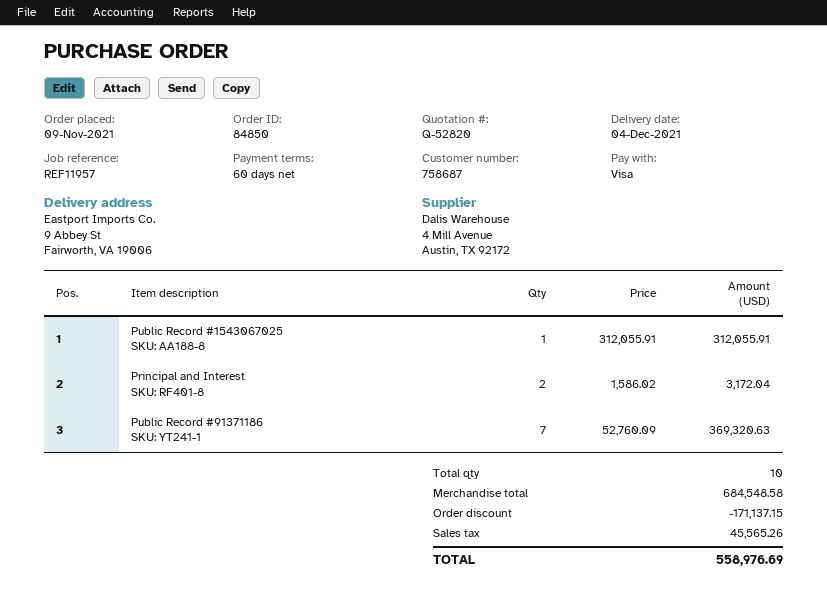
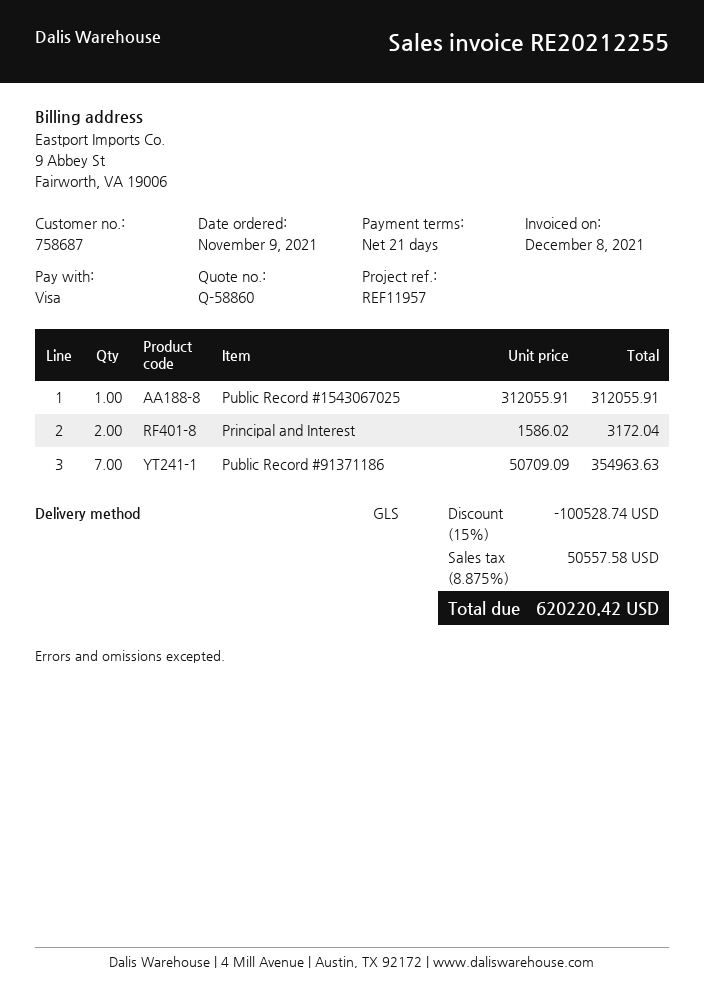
quote number: Q-52820 -> Q-58860
payment terms: 60 days -> 21 days
Public Record #91371186: 7 x 52760.09 = 369320.63 -> 7 x 50709.09 = 354963.63
discount: 171137.15 -> 100528.74
tax: 45565.26 -> 50557.58
total: 558976.69 -> 620220.42

